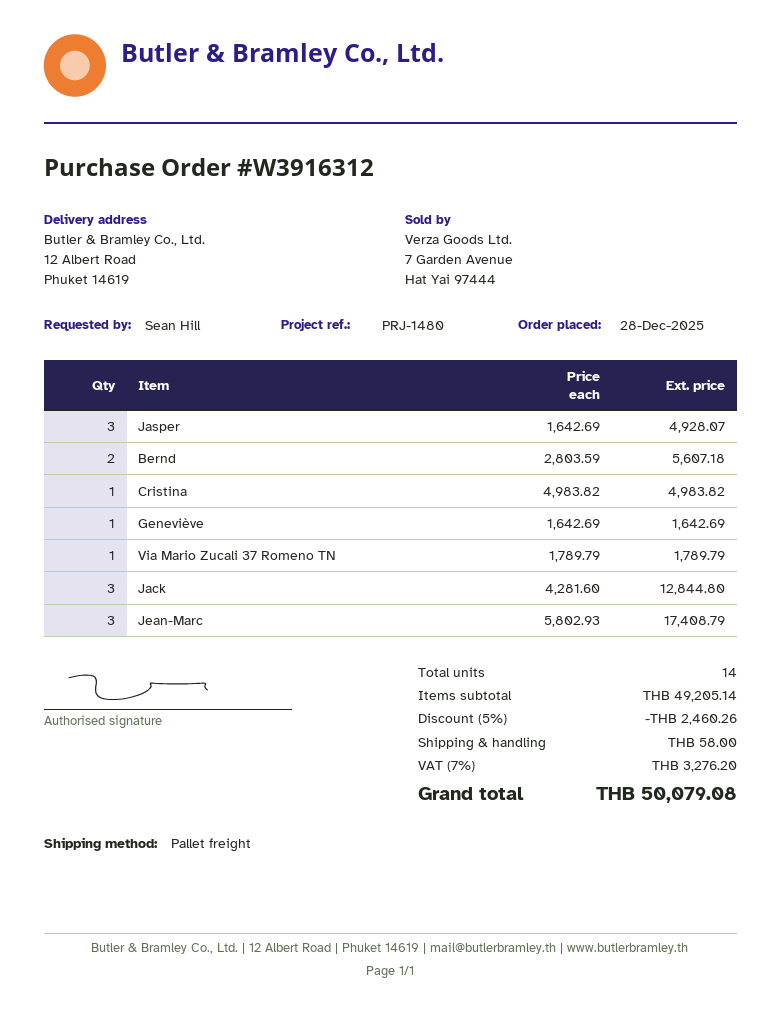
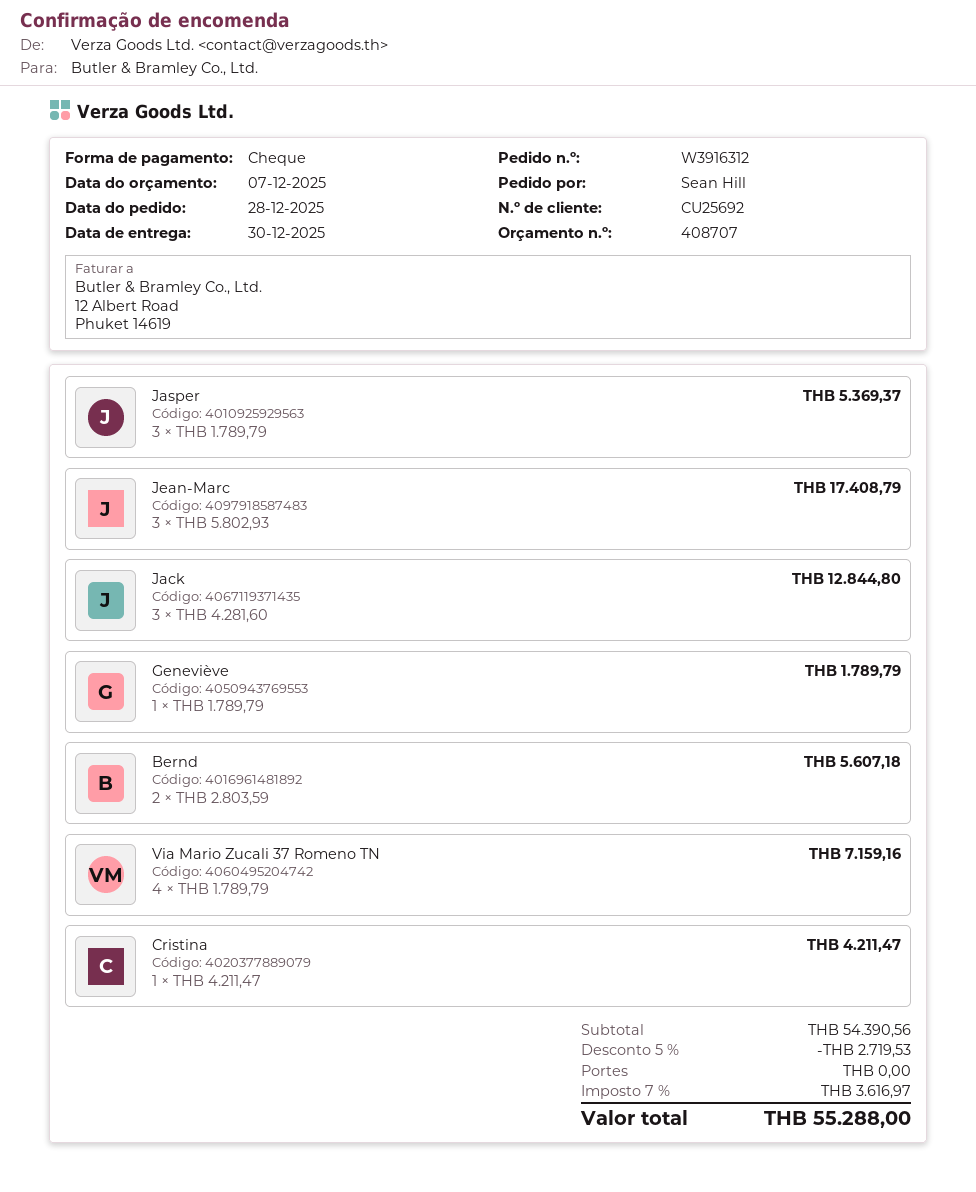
Jasper: 3 x 1642.69 = 4928.07 -> 3 x 1789.79 = 5369.37
Cristina: 1 x 4983.82 = 4983.82 -> 1 x 4211.47 = 4211.47
Geneviève: 1 x 1642.69 = 1642.69 -> 1 x 1789.79 = 1789.79
Via Mario Zucali 37 Romeno TN: 1 x 1789.79 = 1789.79 -> 4 x 1789.79 = 7159.16
subtotal: 49205.14 -> 54390.56
discount: 5% = 2460.26 -> 5% = 2719.53
shipping: 58.00 -> 0.00
tax: 7% = 3276.20 -> 7% = 3616.97
total: 50079.08 -> 55288.00

